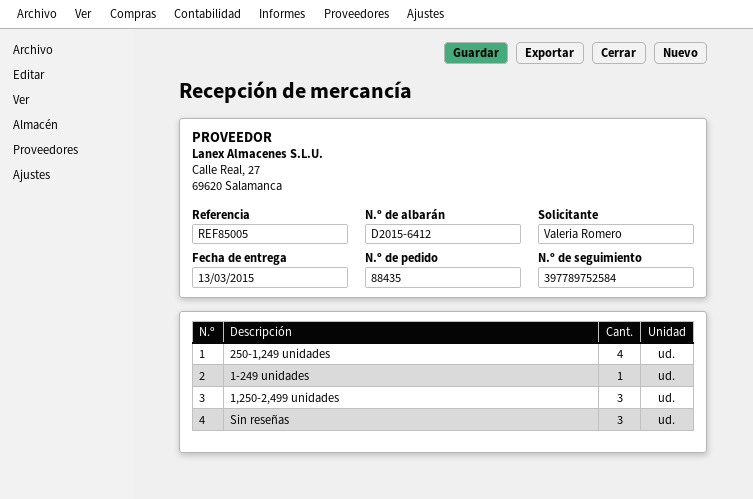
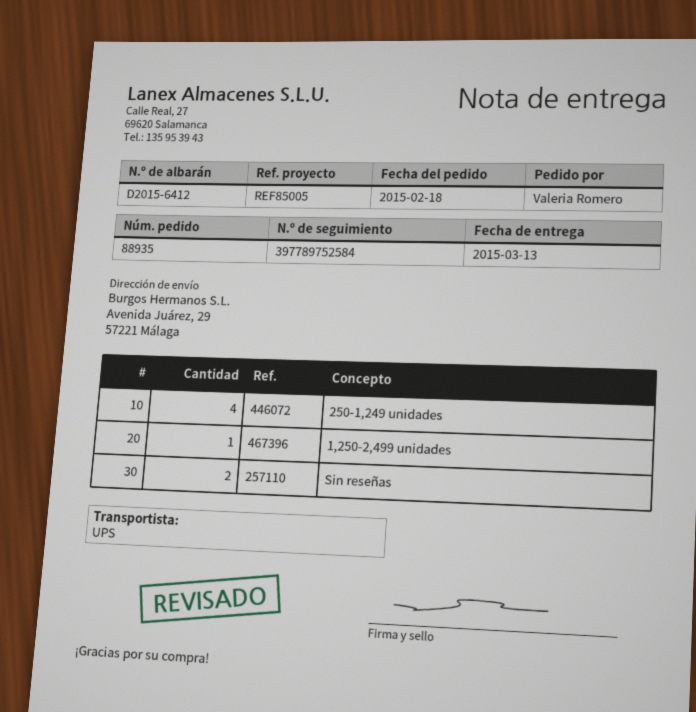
order number: 88435 -> 88935
1-249 unidades: 1 -> none
1,250-2,499 unidades: 3 -> 1
Sin reseñas: 3 -> 2

